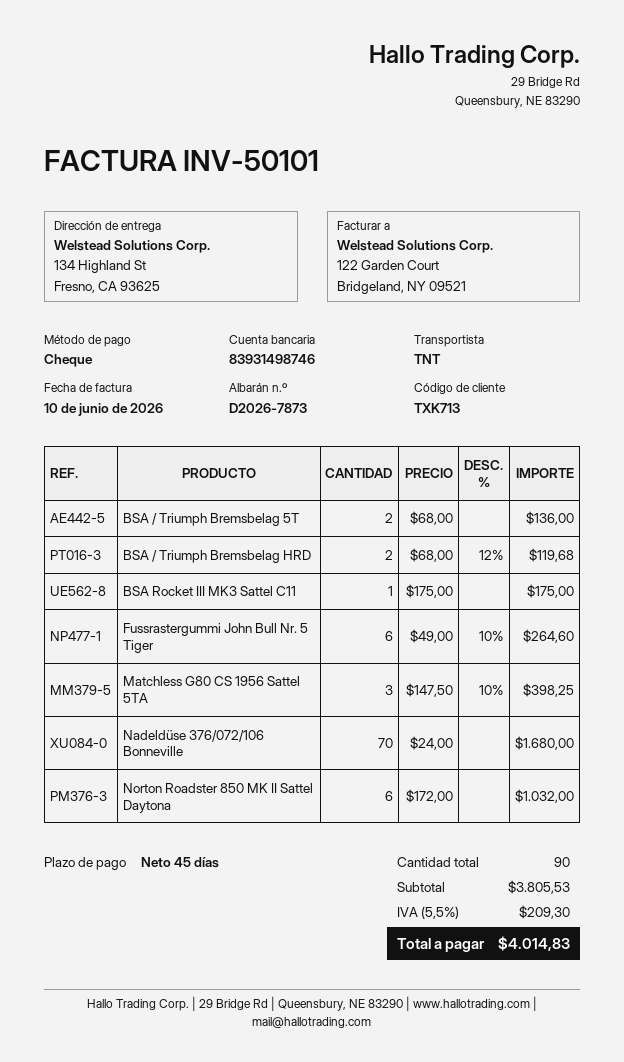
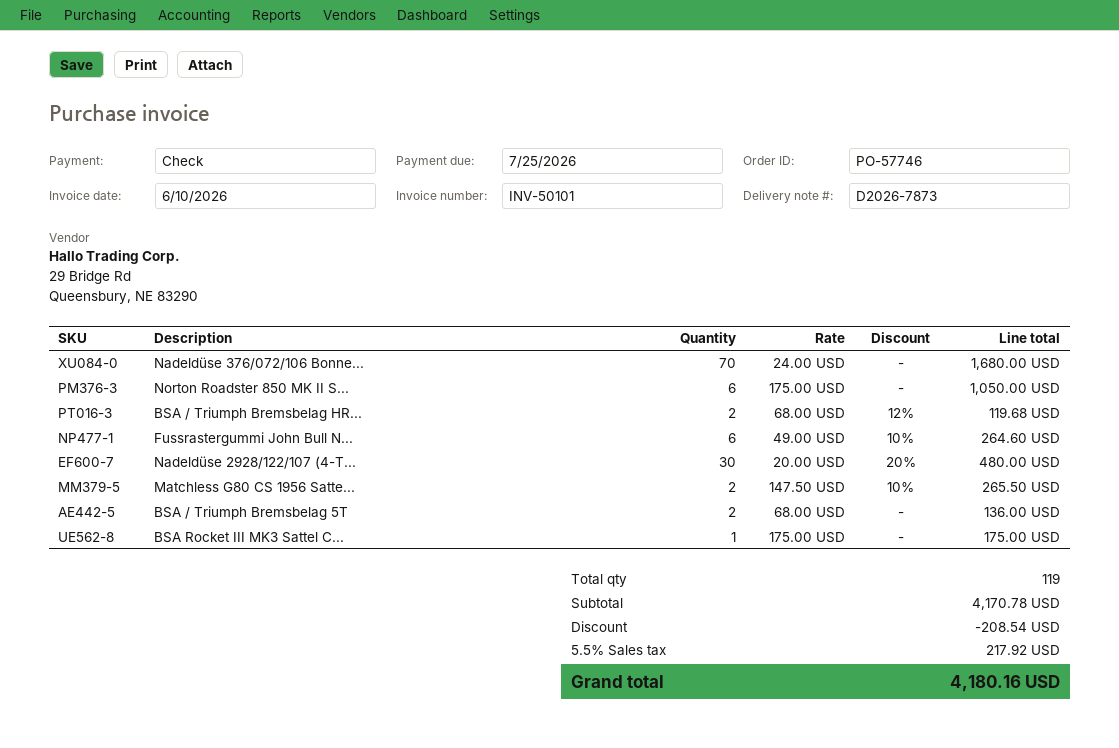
Matchless G80 CS 1956 Sattel 5TA: 3 x 147.50 - 10% = 398.25 -> 2 x 147.50 - 10% = 265.50
Norton Roadster 850 MK II Sattel Daytona: 6 x 172.00 = 1032.00 -> 6 x 175.00 = 1050.00
Nadeldüse 2928/122/107 (4-T...: none -> 30 x 20.00 - 20% = 480.00
total quantity: 90 -> 119
subtotal: 3805.53 -> 4170.78
discount: none -> 208.54
tax: 5.5% = 209.30 -> 5.5% = 217.92
total: 4014.83 -> 4180.16

